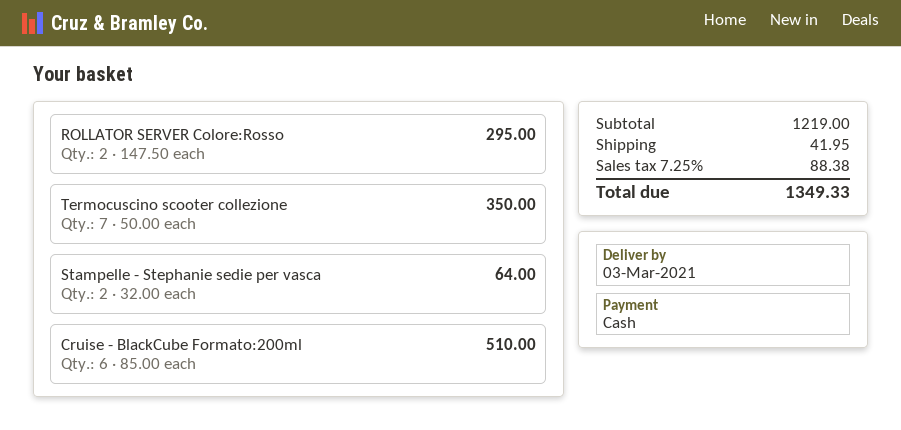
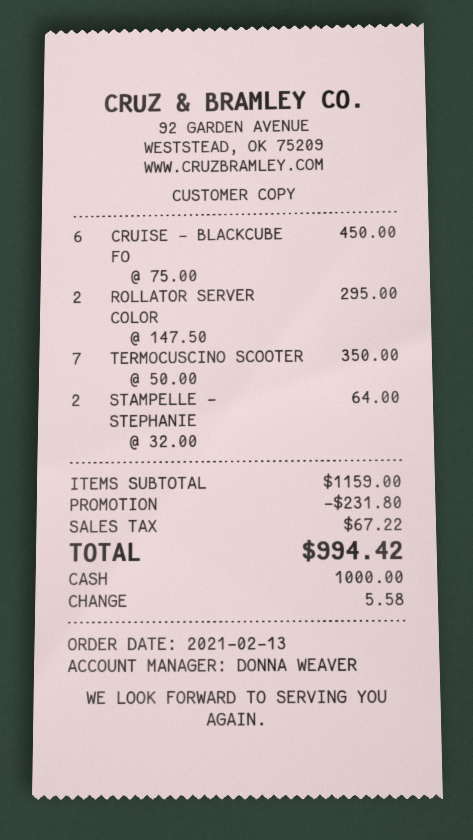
Cruise - BlackCube Formato:200ml: 6 x 85.00 = 510.00 -> 6 x 75.00 = 450.00
subtotal: 1219.00 -> 1159.00
discount: none -> 231.80
shipping: 41.95 -> none
tax: 88.38 -> 67.22
total: 1349.33 -> 994.42

